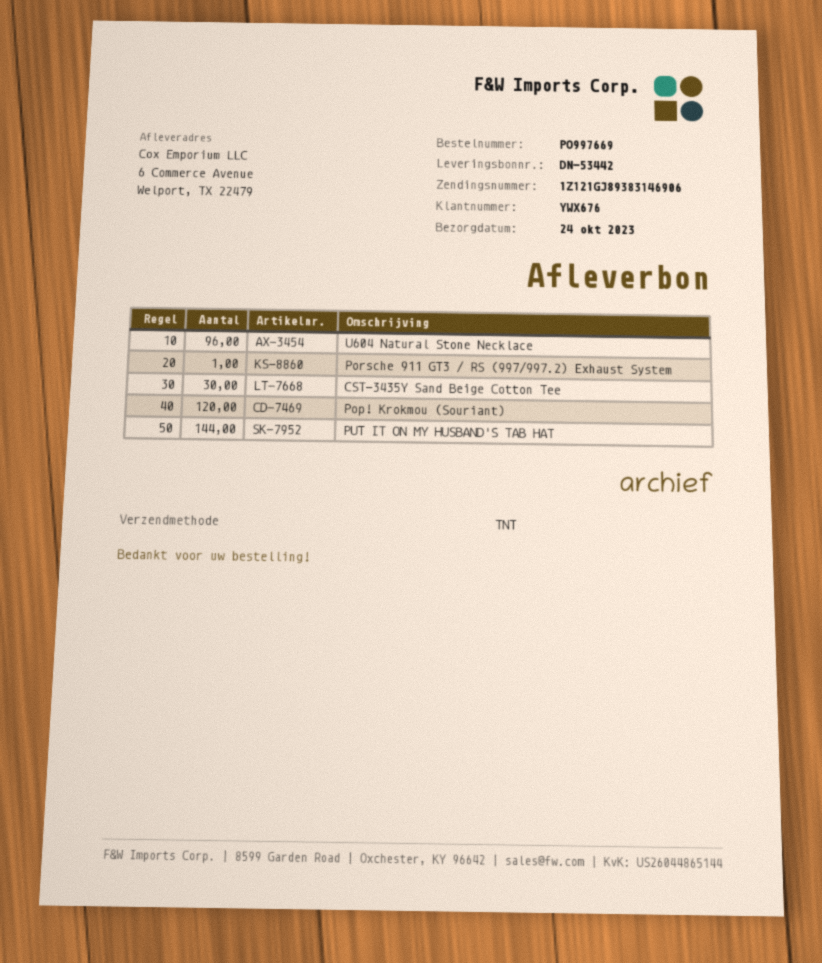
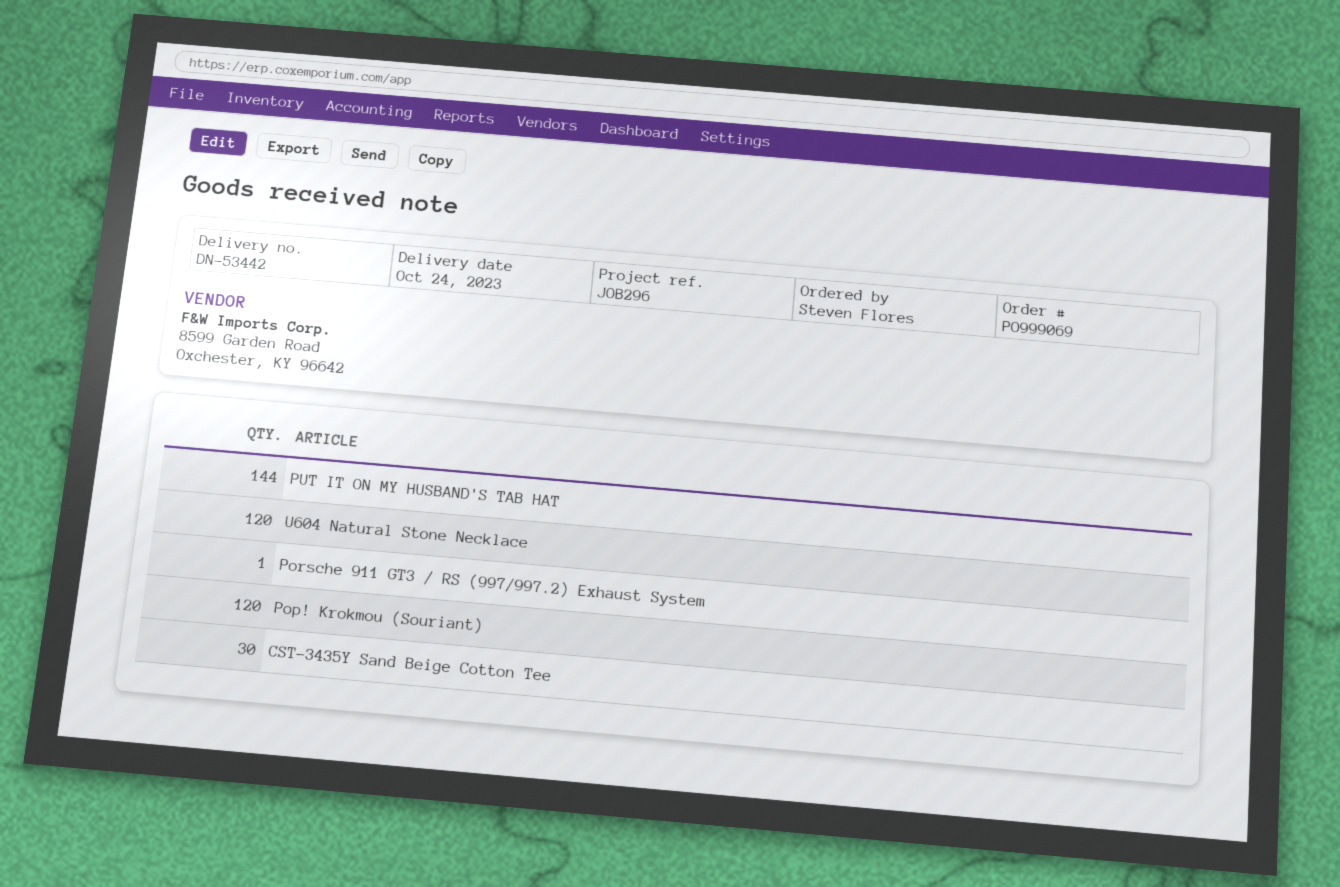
order number: PO997669 -> PO999069
U604 Natural Stone Necklace: 96 -> 120

